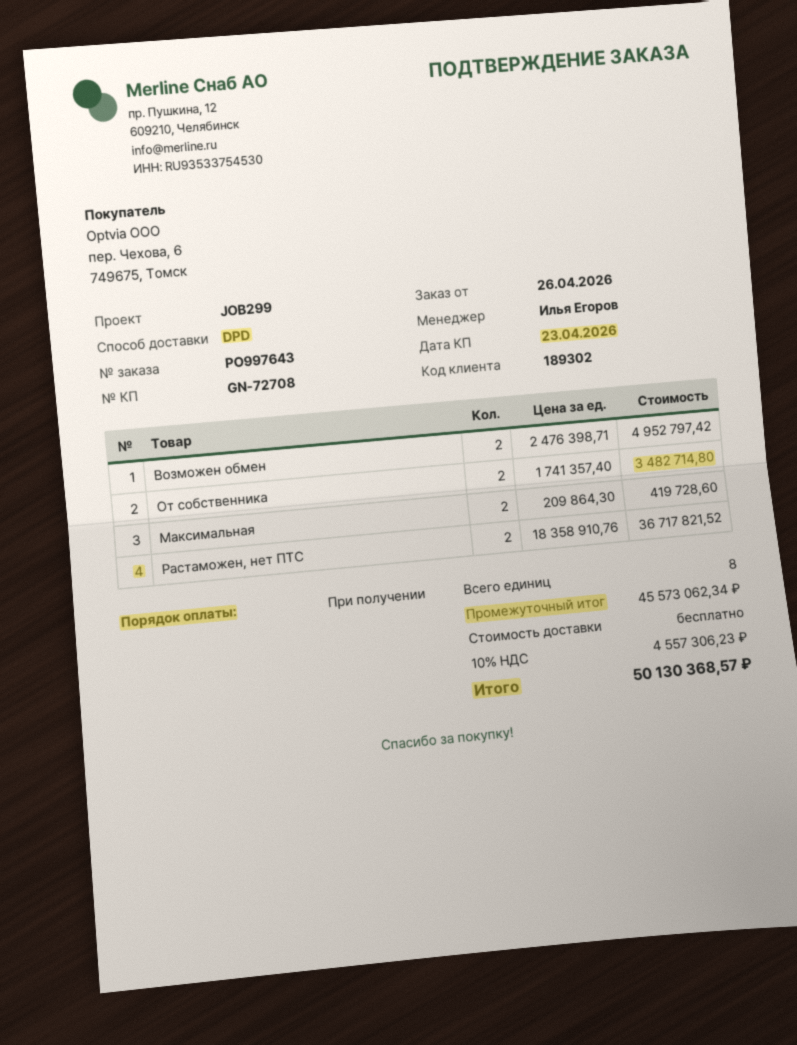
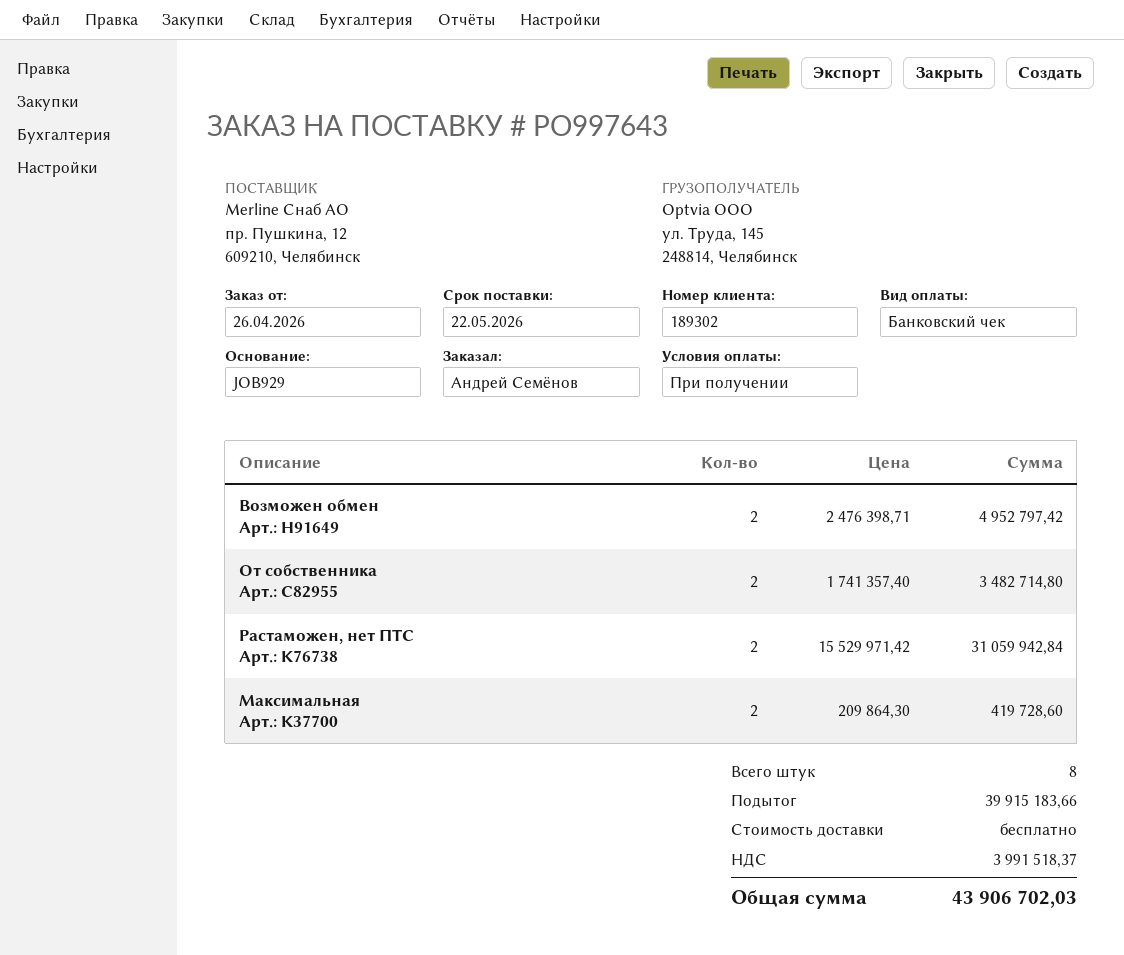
reference: JOB299 -> JOB929
Растаможен, нет ПТС: 2 x 18358910.76 = 36717821.52 -> 2 x 15529971.42 = 31059942.84
subtotal: 45573062.34 -> 39915183.66
tax: 4557306.23 -> 3991518.37
total: 50130368.57 -> 43906702.03

